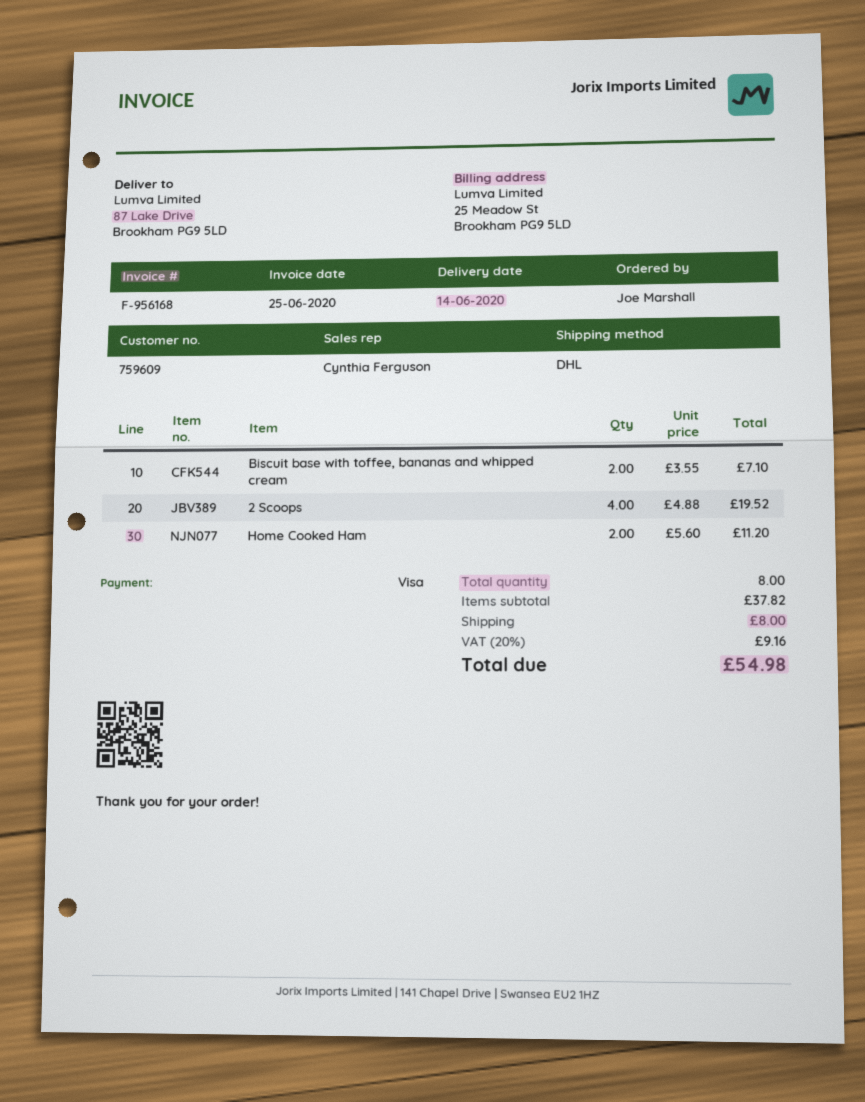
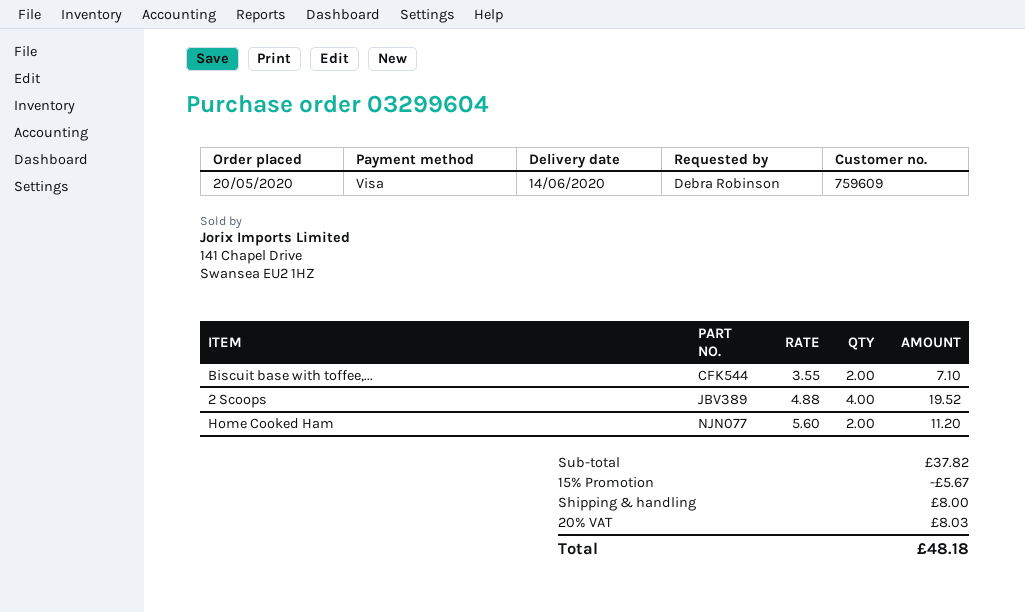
ordered by: Joe Marshall -> Debra Robinson
discount: none -> 15% = 5.67
tax: 20% = 9.16 -> 20% = 8.03
total: 54.98 -> 48.18

